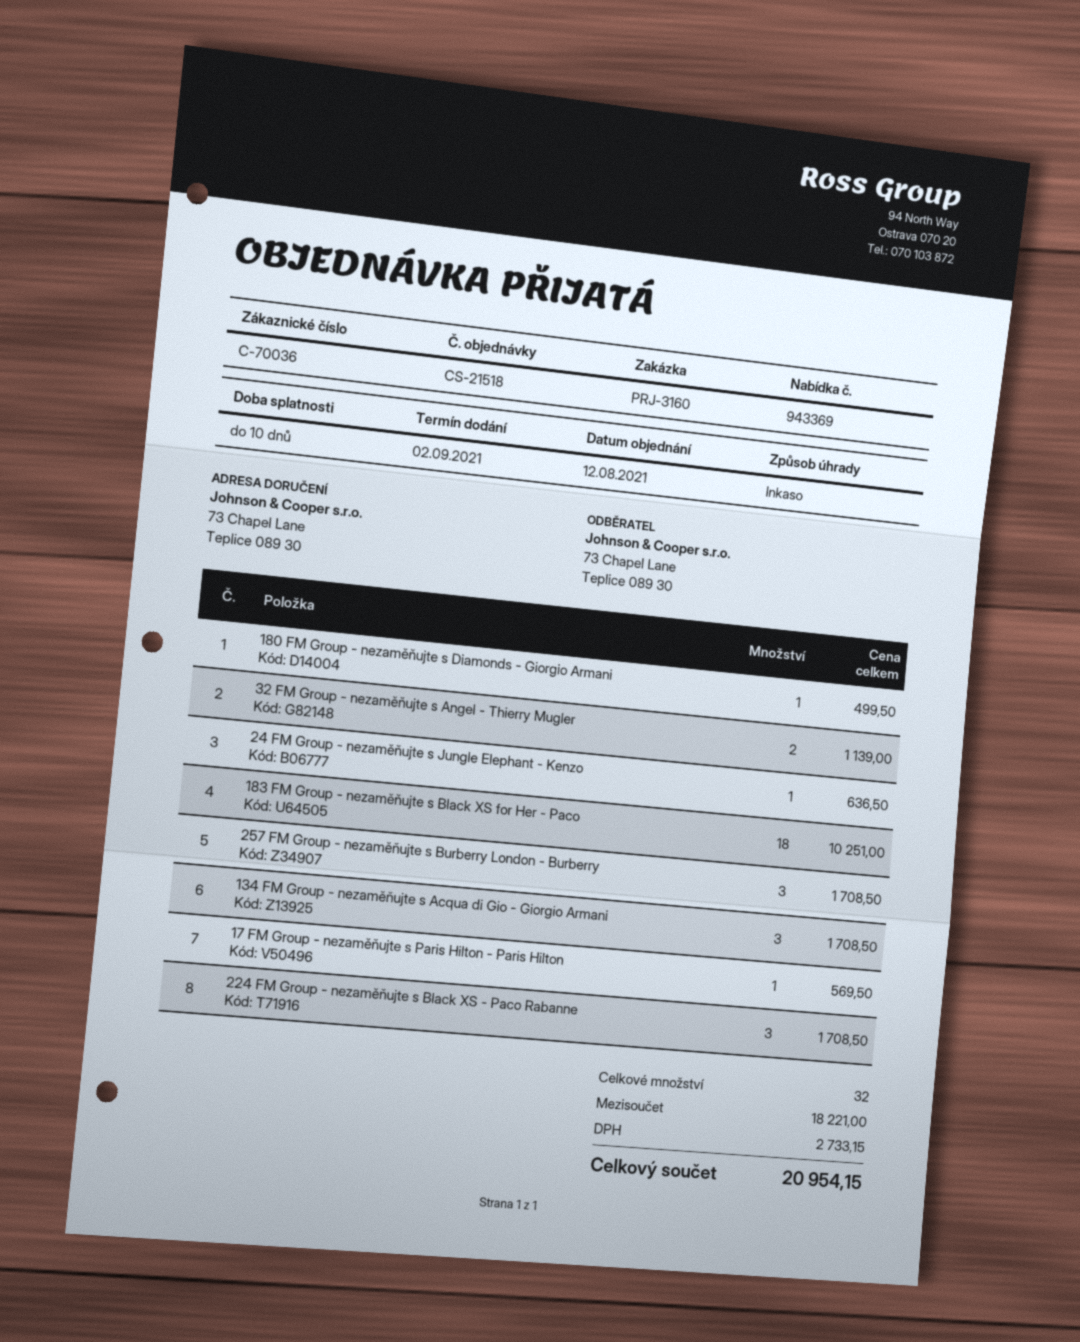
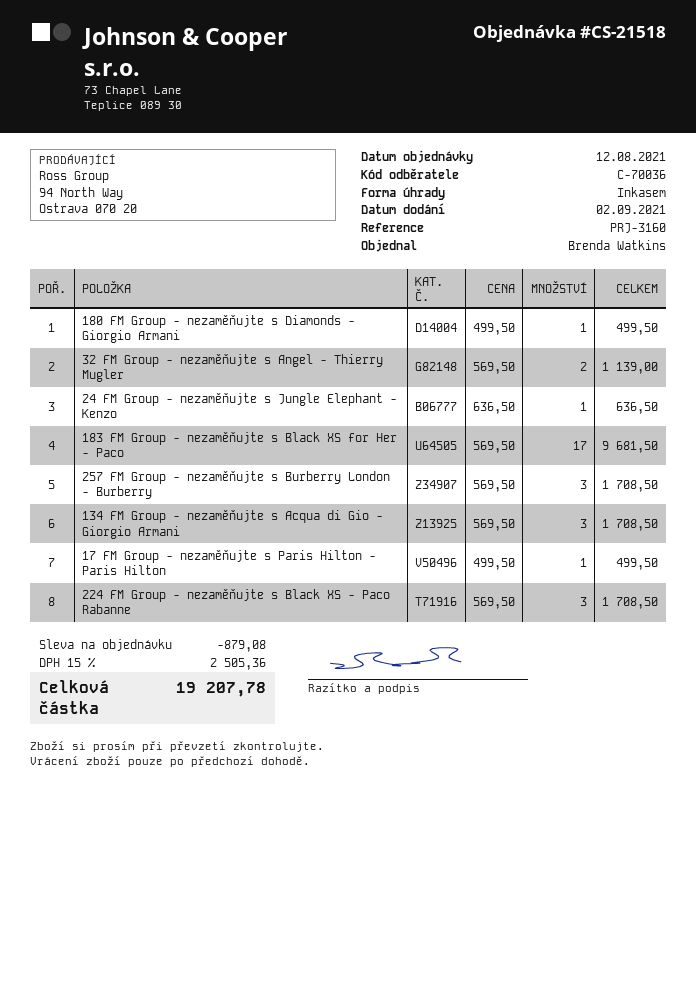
183 FM Group - nezaměňujte s Black XS for Her - Paco: 18 for 10251.00 -> 17 for 9681.50
17 FM Group - nezaměňujte s Paris Hilton - Paris Hilton: 1 for 569.50 -> 1 for 499.50
discount: none -> 879.08
tax: 2733.15 -> 2505.36
total: 20954.15 -> 19207.78

